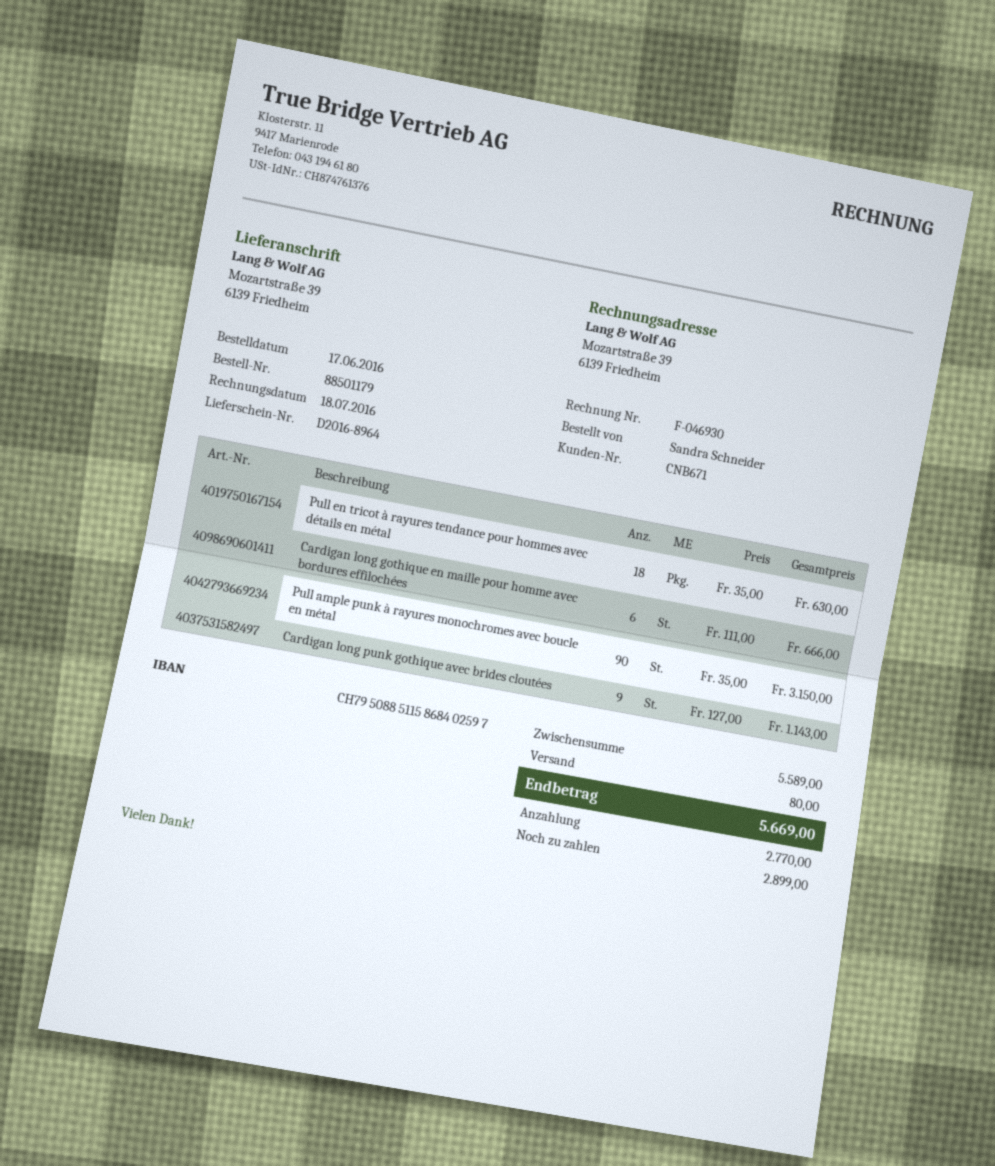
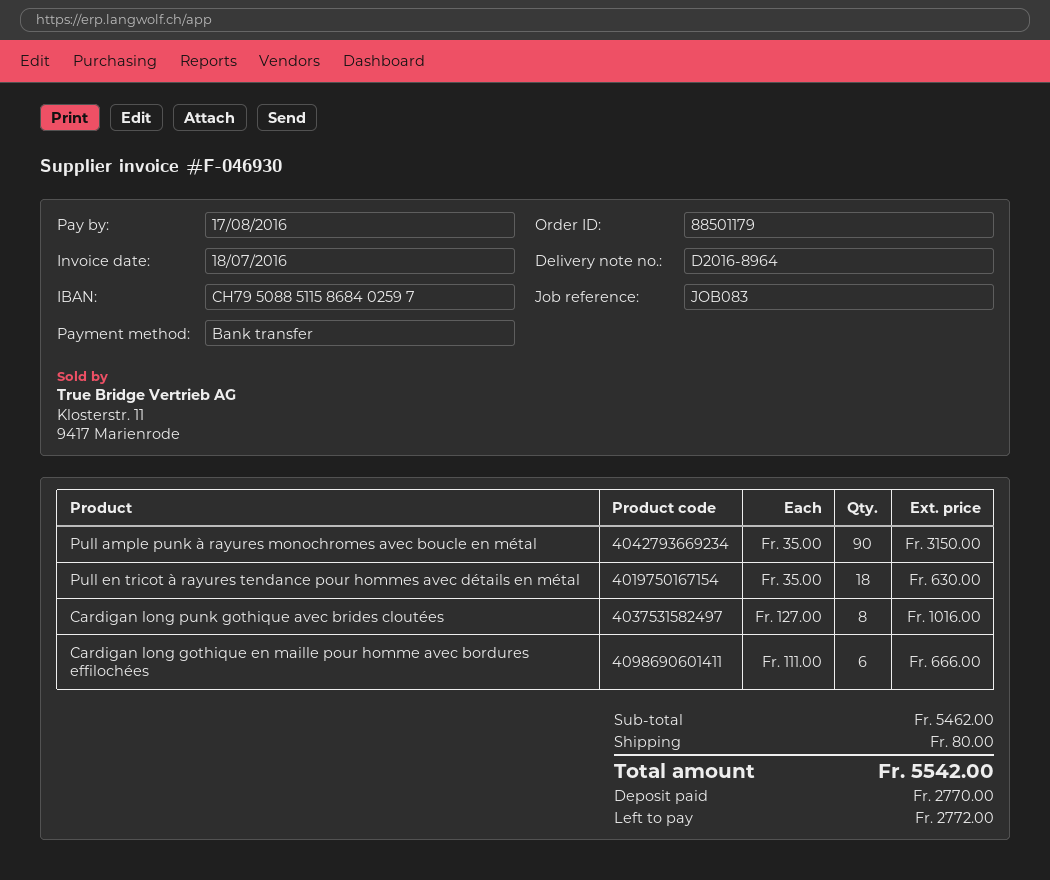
Cardigan long punk gothique avec brides cloutées: 9 x 127.00 = 1143.00 -> 8 x 127.00 = 1016.00
subtotal: 5589.00 -> 5462.00
total: 5669.00 -> 5542.00
balance: 2899.00 -> 2772.00

